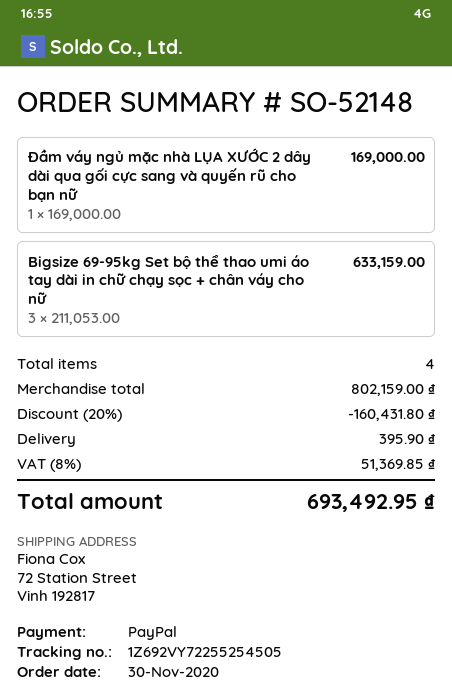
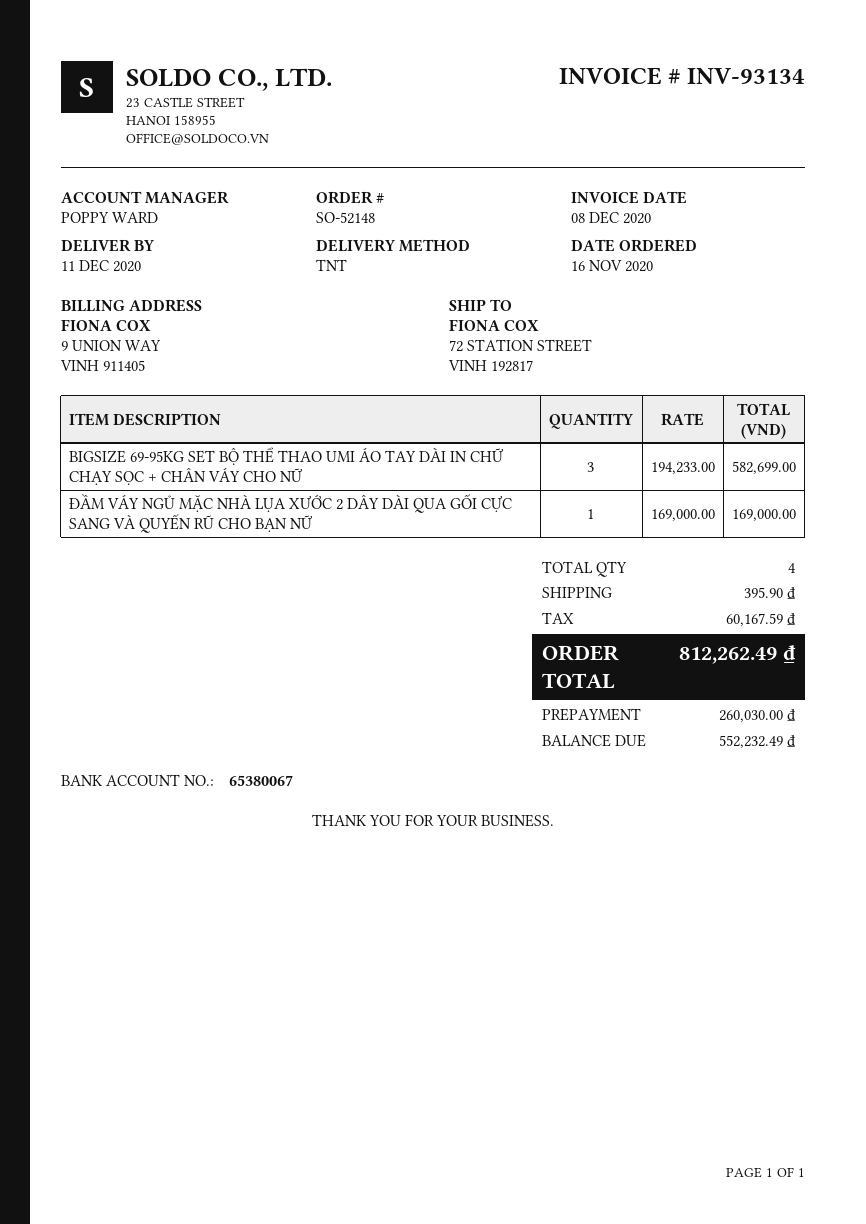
order date: 2020-11-30 -> 2020-11-16
Bigsize 69-95kg Set bộ thể thao umi áo tay dài in chữ chạy sọc + chân váy cho nữ: 3 x 211053.00 = 633159.00 -> 3 x 194233.00 = 582699.00
discount: 20% = 160431.80 -> none
tax: 51369.85 -> 60167.59
total: 693492.95 -> 812262.49

